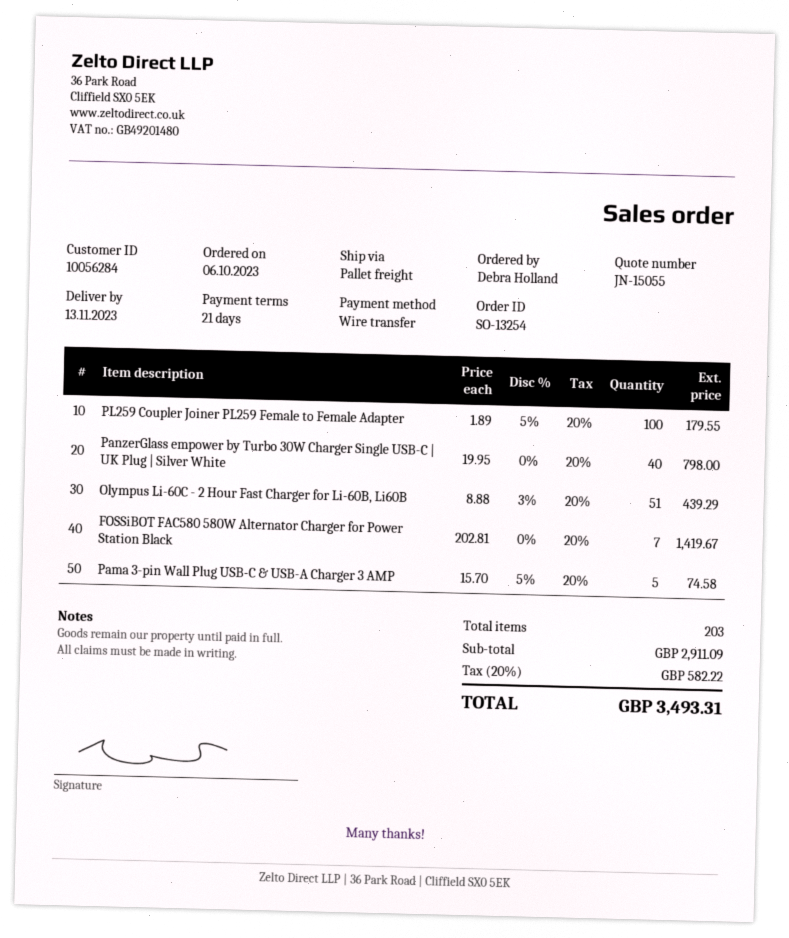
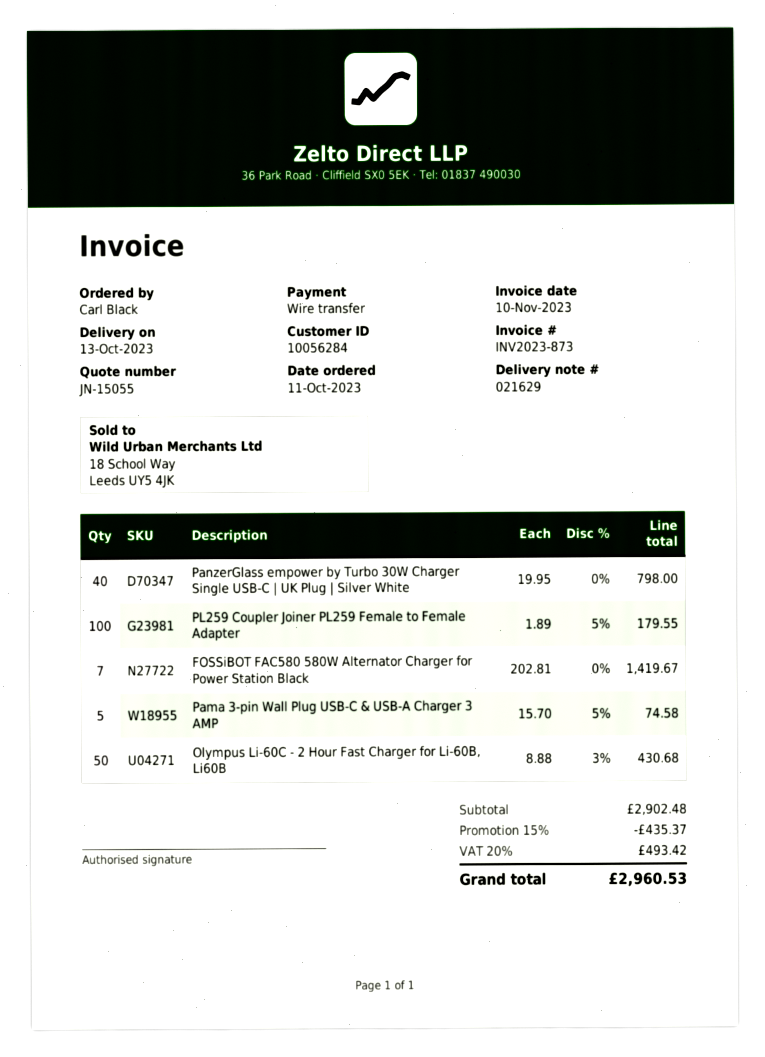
order date: 2023-10-06 -> 2023-10-11
delivery date: 2023-11-13 -> 2023-10-13
ordered by: Debra Holland -> Carl Black
Olympus Li-60C - 2 Hour Fast Charger for Li-60B, Li60B: 51 x 8.88 - 3% = 439.29 -> 50 x 8.88 - 3% = 430.68
subtotal: 2911.09 -> 2902.48
discount: none -> 15% = 435.37
tax: 20% = 582.22 -> 20% = 493.42
total: 3493.31 -> 2960.53

